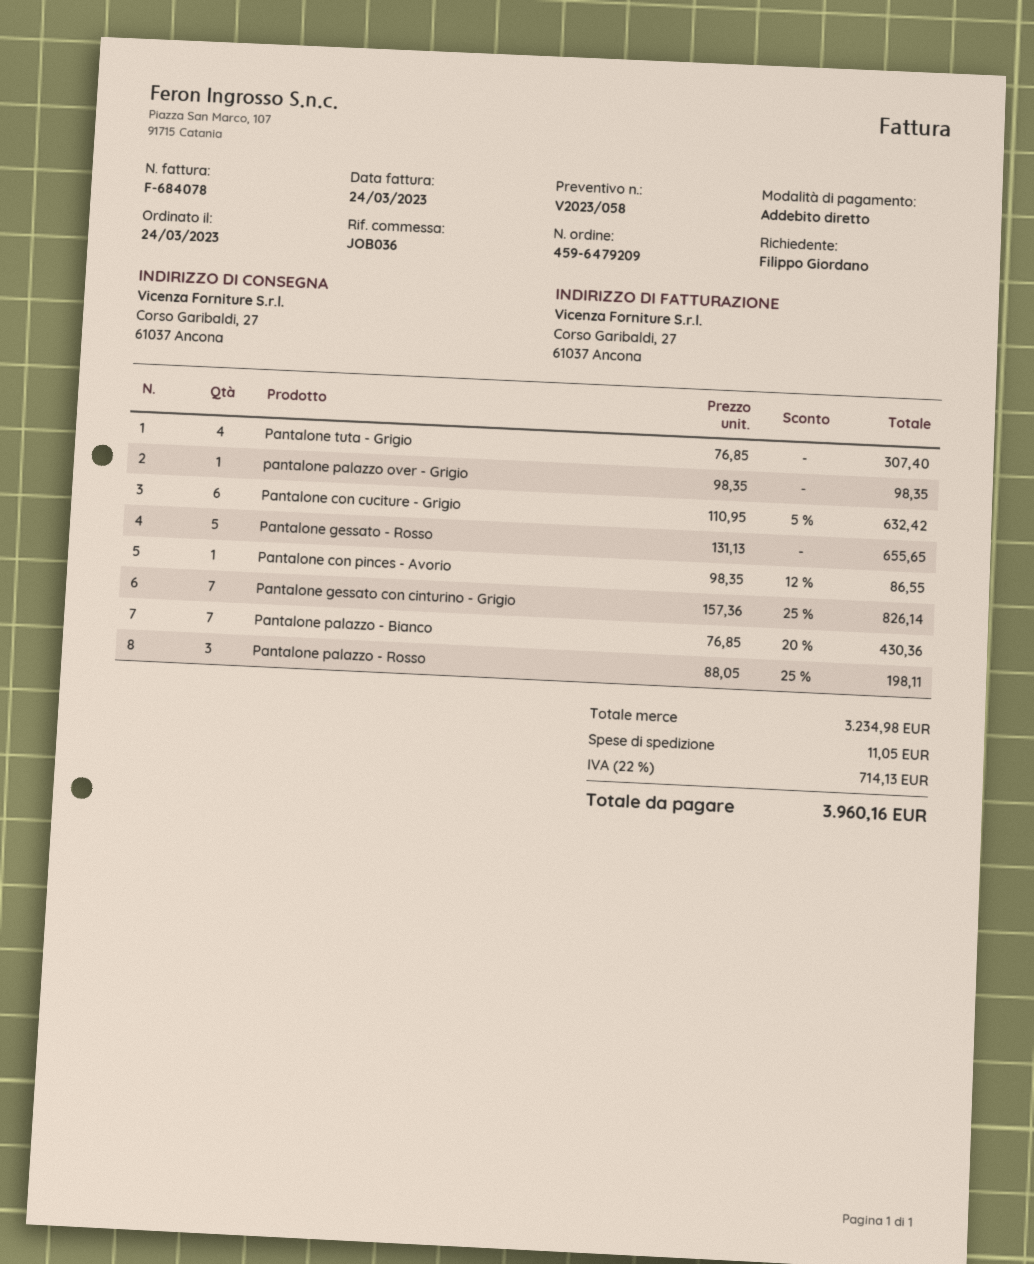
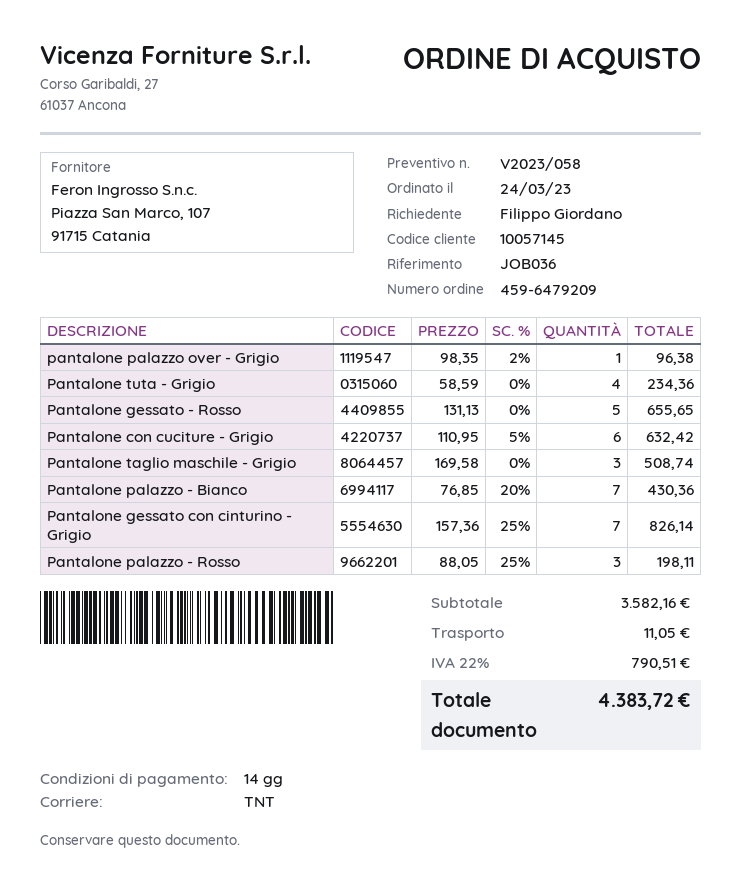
Pantalone tuta - Grigio: 4 x 76.85 = 307.40 -> 4 x 58.59 = 234.36
pantalone palazzo over - Grigio: 1 x 98.35 = 98.35 -> 1 x 98.35 - 2% = 96.38
Pantalone con pinces - Avorio: 1 x 98.35 - 12% = 86.55 -> none
Pantalone taglio maschile - Grigio: none -> 3 x 169.58 = 508.74
subtotal: 3234.98 -> 3582.16
tax: 22% = 714.13 -> 22% = 790.51
total: 3960.16 -> 4383.72

